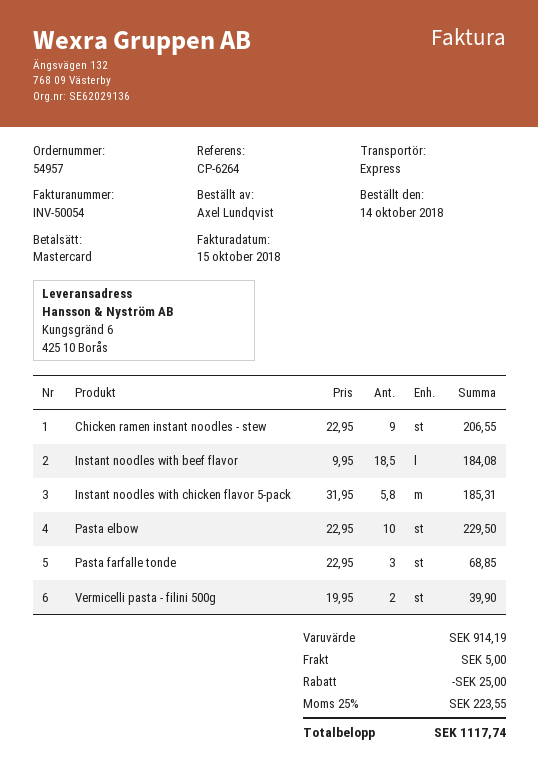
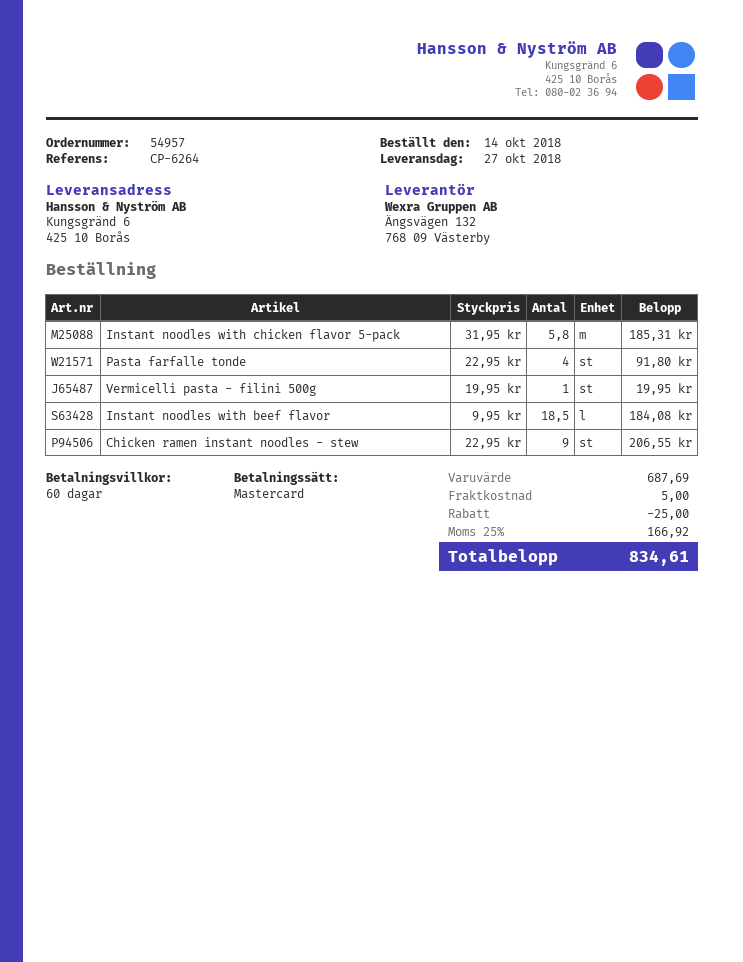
Pasta elbow: 10 x 22.95 = 229.50 -> none
Pasta farfalle tonde: 3 x 22.95 = 68.85 -> 4 x 22.95 = 91.80
Vermicelli pasta - filini 500g: 2 x 19.95 = 39.90 -> 1 x 19.95 = 19.95
subtotal: 914.19 -> 687.69
tax: 25% = 223.55 -> 25% = 166.92
total: 1117.74 -> 834.61

